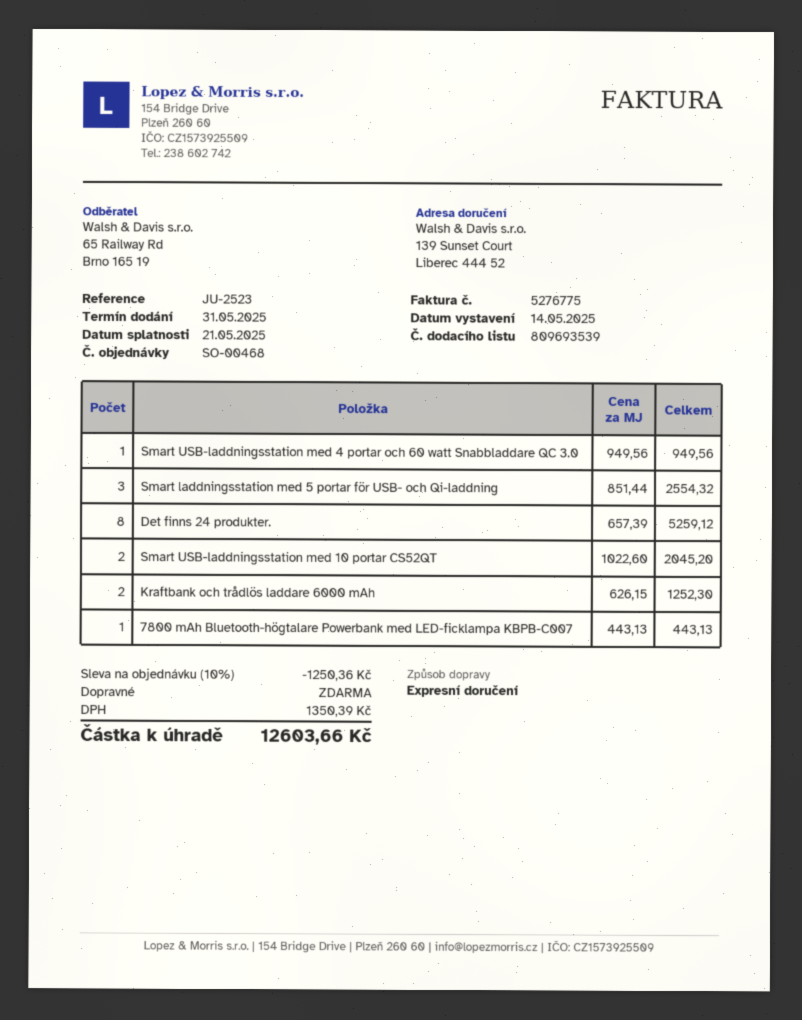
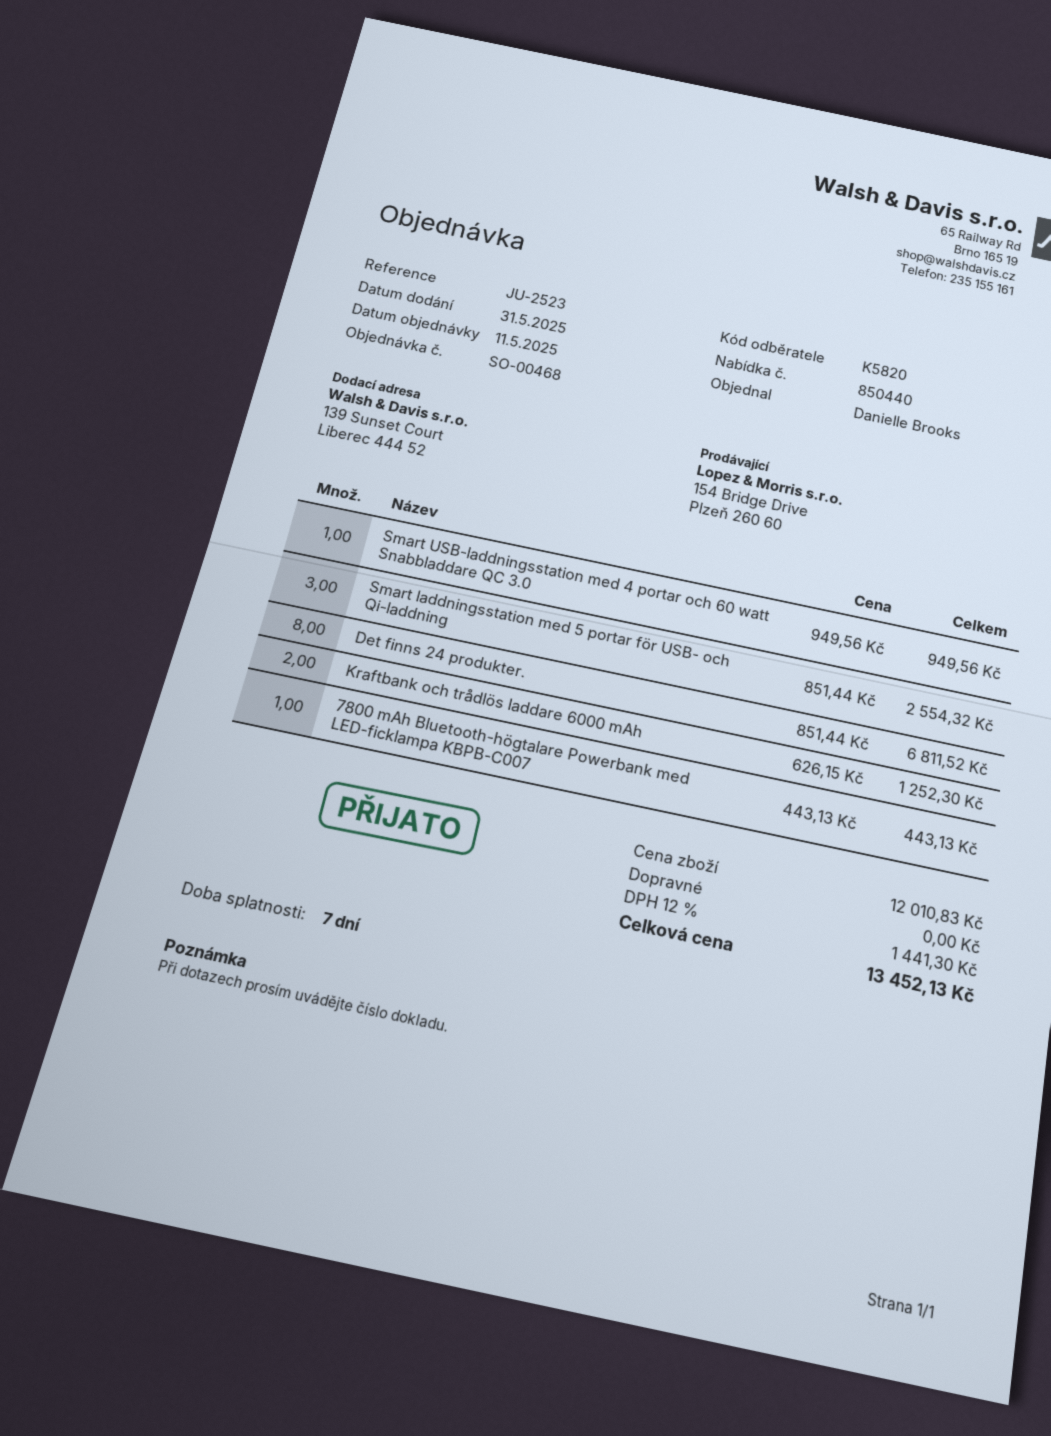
Det finns 24 produkter.: 8 x 657.39 = 5259.12 -> 8 x 851.44 = 6811.52
Smart USB-laddningsstation med 10 portar CS52QT: 2 x 1022.60 = 2045.20 -> none
discount: 10% = 1250.36 -> none
tax: 1350.39 -> 1441.30
total: 12603.66 -> 13452.13

